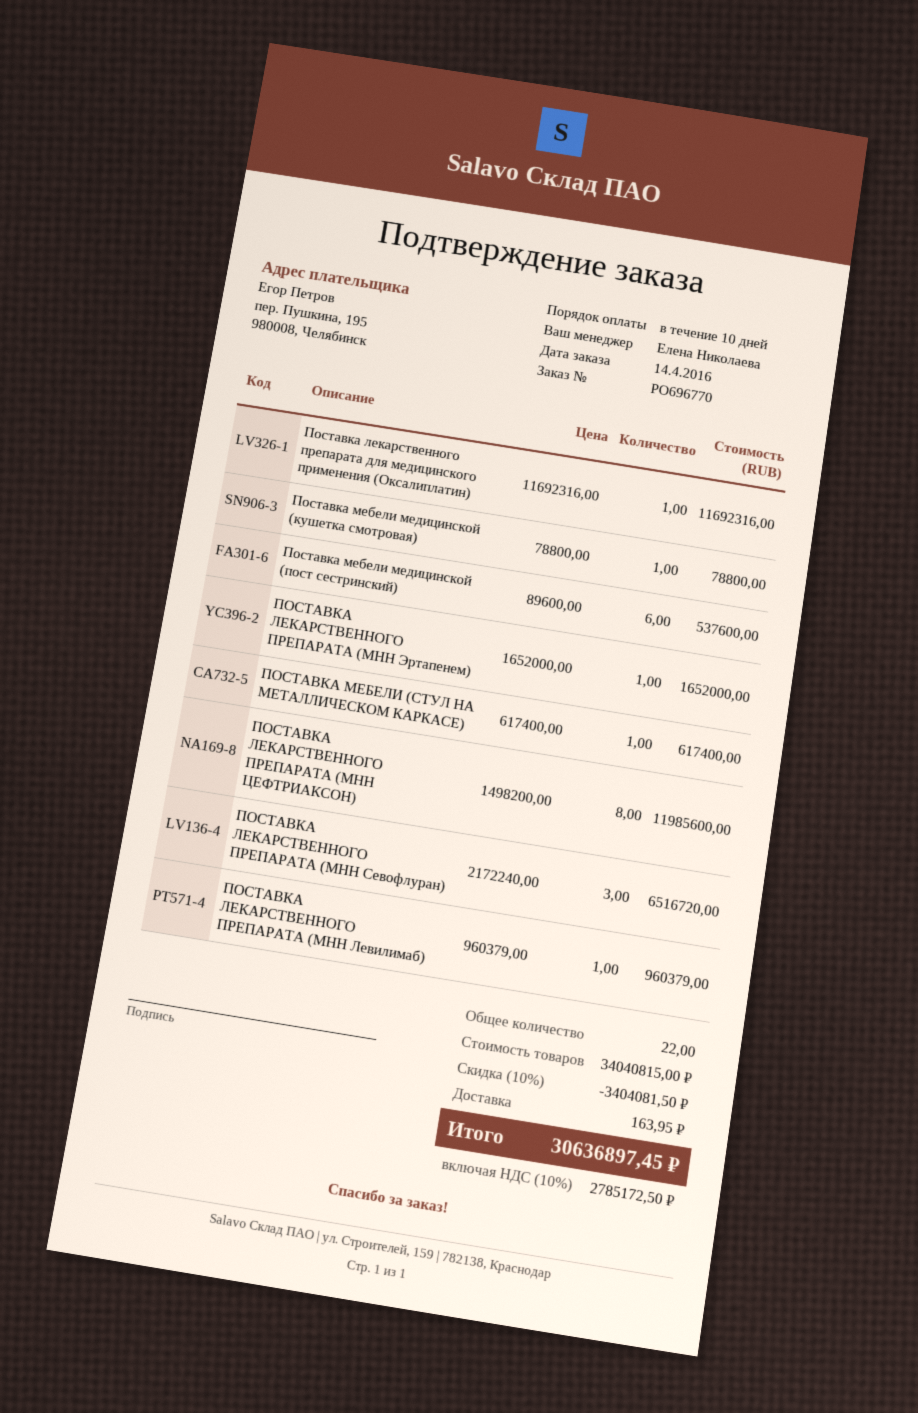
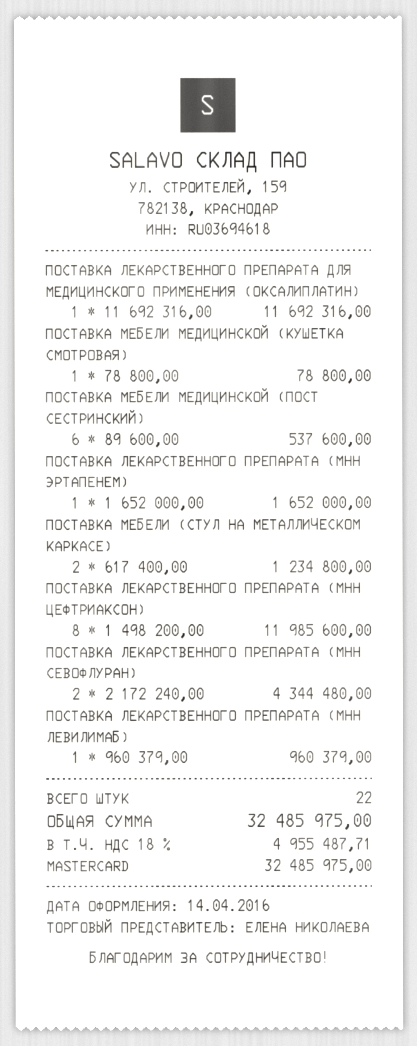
ПОСТАВКА МЕБЕЛИ (СТУЛ НА МЕТАЛЛИЧЕСКОМ КАРКАСЕ): 1 x 617400.00 = 617400.00 -> 2 x 617400.00 = 1234800.00
ПОСТАВКА ЛЕКАРСТВЕННОГО ПРЕПАРАТА (МНН Севофлуран): 3 x 2172240.00 = 6516720.00 -> 2 x 2172240.00 = 4344480.00
discount: 10% = 3404081.50 -> none
shipping: 163.95 -> none
tax: 10% = 2785172.50 -> 18% = 4955487.71
total: 30636897.45 -> 32485975.00

